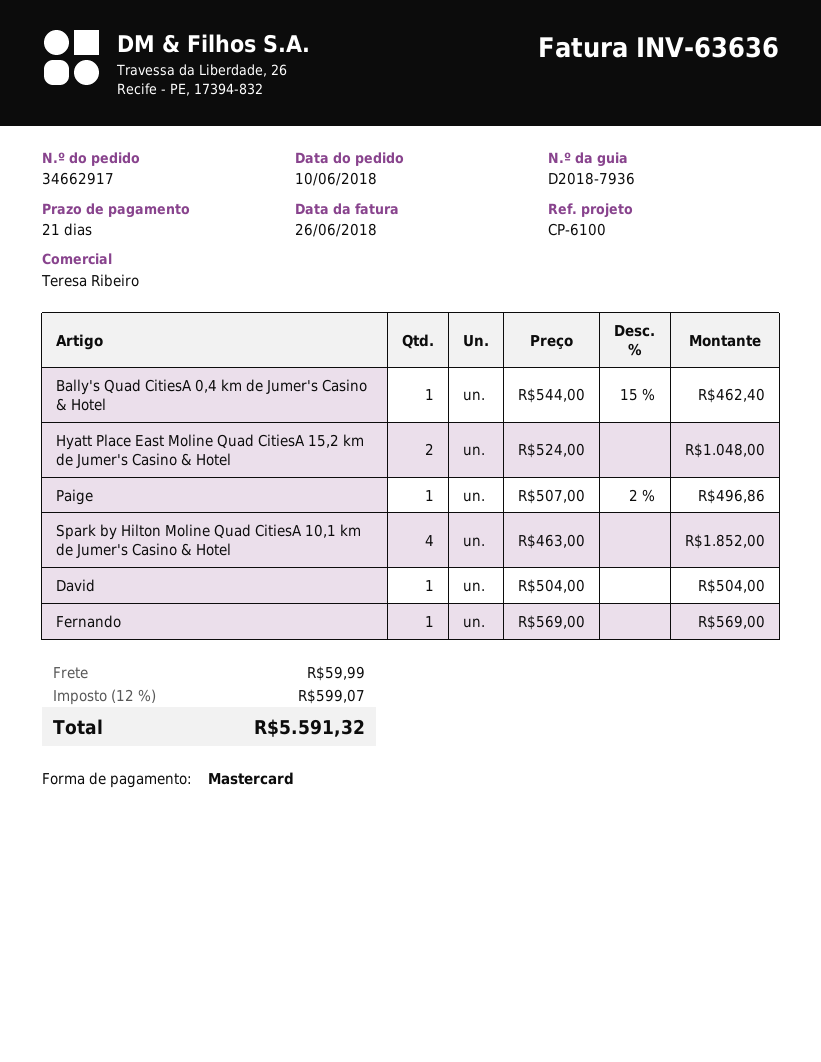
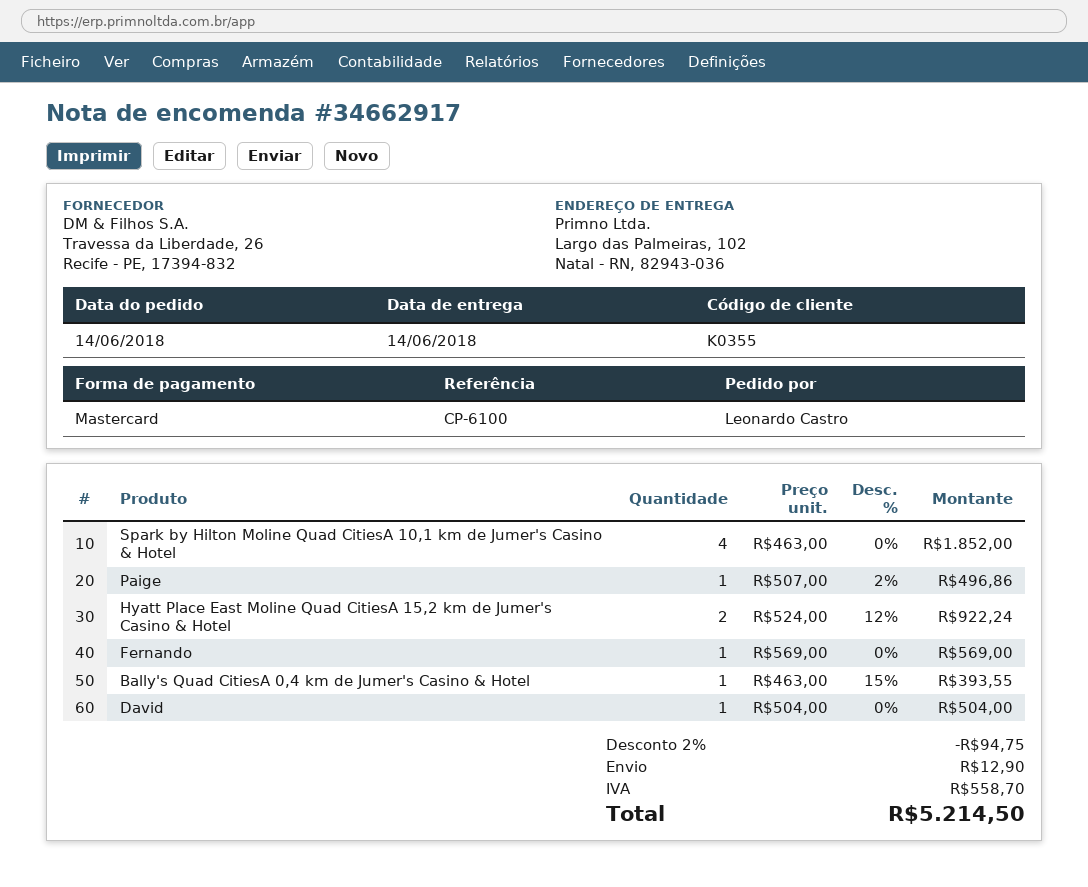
order date: 2018-06-10 -> 2018-06-14
Bally's Quad CitiesA 0,4 km de Jumer's Casino & Hotel: 1 x 544.00 - 15% = 462.40 -> 1 x 463.00 - 15% = 393.55
Hyatt Place East Moline Quad CitiesA 15,2 km de Jumer's Casino & Hotel: 2 x 524.00 = 1048.00 -> 2 x 524.00 - 12% = 922.24
discount: none -> 2% = 94.75
shipping: 59.99 -> 12.90
tax: 599.07 -> 558.70
total: 5591.32 -> 5214.50

